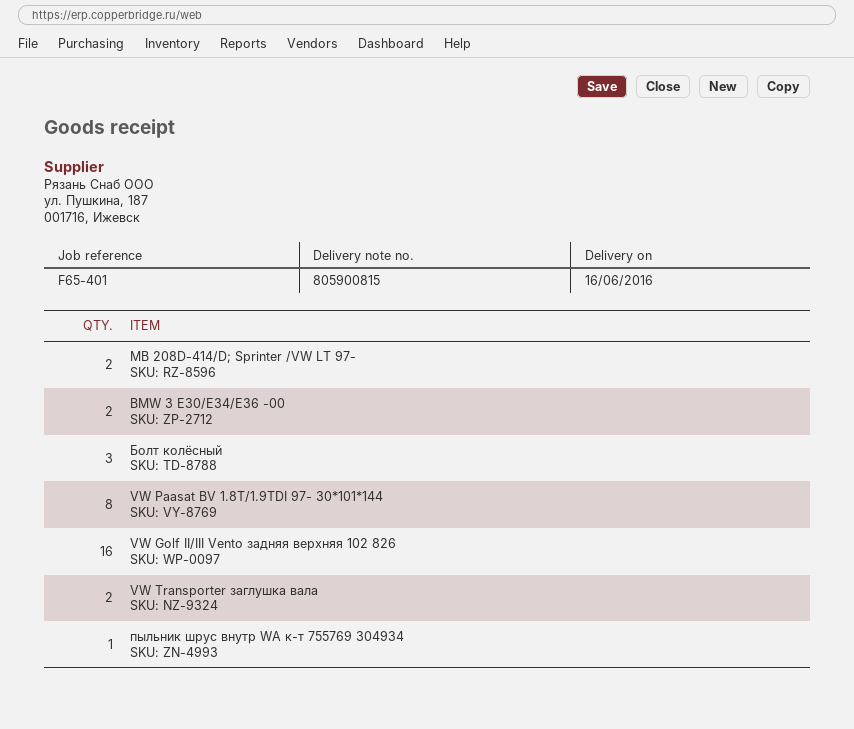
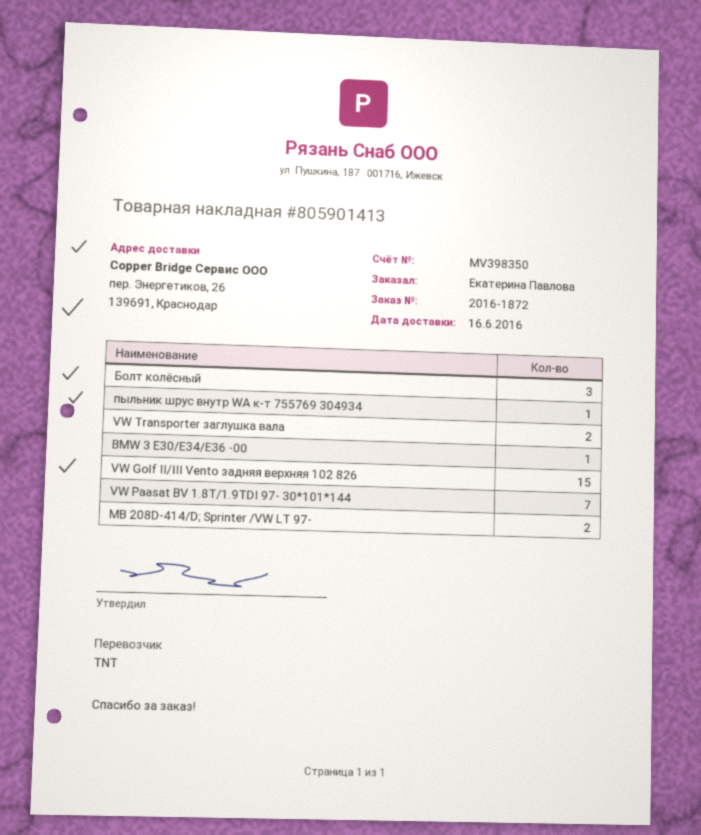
delivery note number: 805900815 -> 805901413
BMW 3 E30/E34/E36 -00: 2 -> 1
VW Paasat BV 1.8T/1.9TDI 97- 30*101*144: 8 -> 7
VW Golf II/III Vento задняя верхняя 102 826: 16 -> 15

